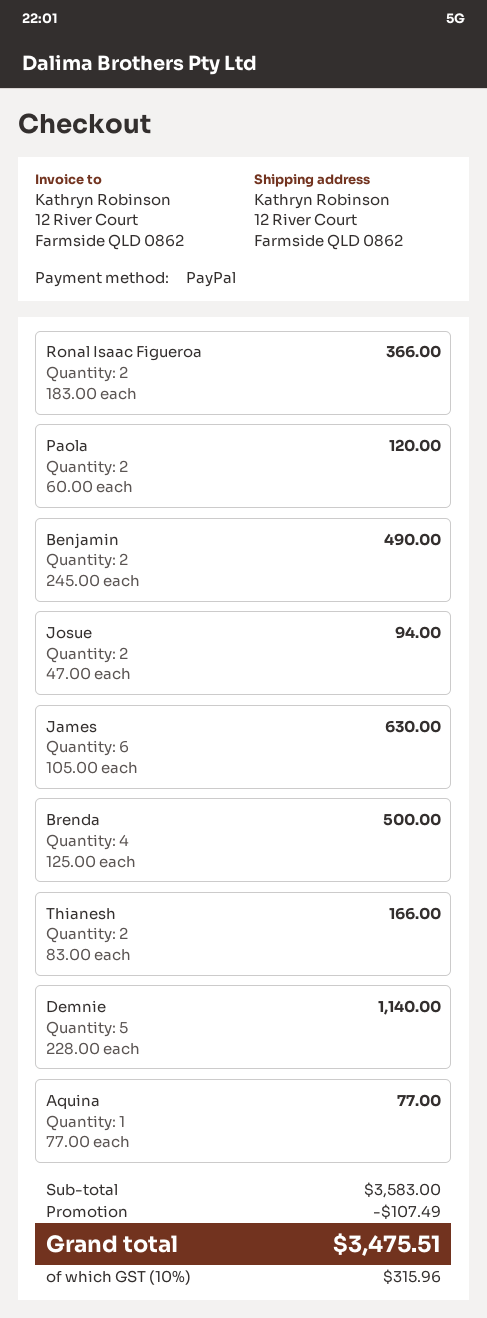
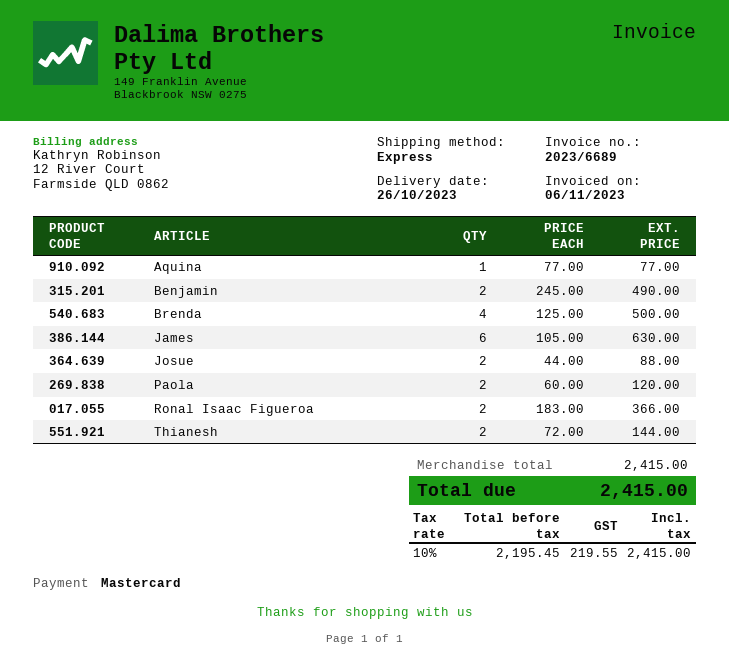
payment method: PayPal -> Mastercard
Josue: 2 x 47.00 = 94.00 -> 2 x 44.00 = 88.00
Thianesh: 2 x 83.00 = 166.00 -> 2 x 72.00 = 144.00
Demnie: 5 x 228.00 = 1140.00 -> none
subtotal: 3583.00 -> 2415.00
discount: 107.49 -> none
tax: 10% = 315.96 -> 10% = 219.55
total: 3475.51 -> 2415.00

